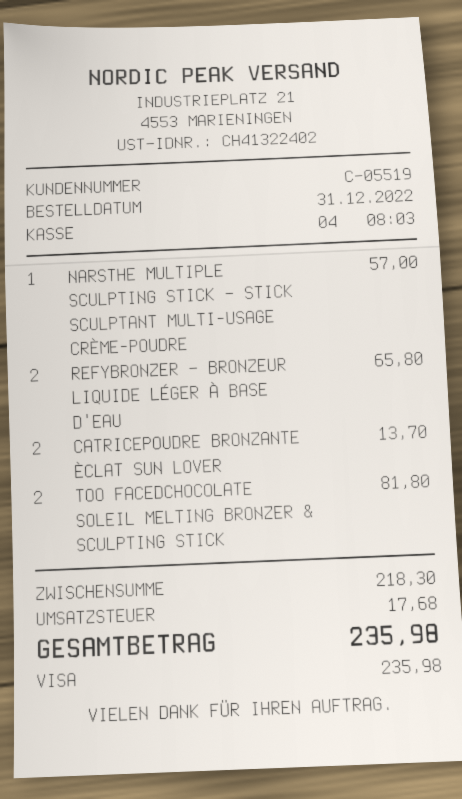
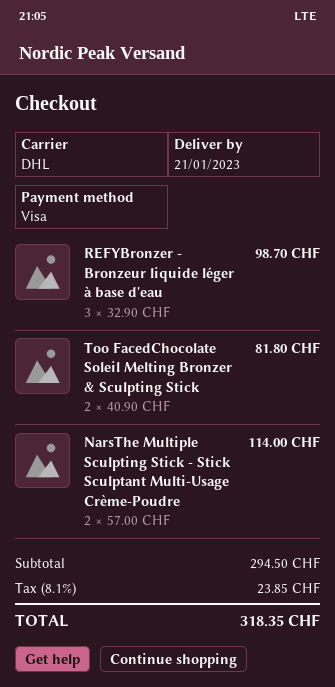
NARSTHE MULTIPLE SCULPTING STICK - STICK SCULPTANT MULTI‑USAGE CRÈME‑POUDRE: 1 for 57.00 -> 2 for 114.00
REFYBRONZER - BRONZEUR LIQUIDE LÉGER À BASE D'EAU: 2 for 65.80 -> 3 for 98.70
CATRICEPOUDRE BRONZANTE ÈCLAT SUN LOVER: 2 for 13.70 -> none
subtotal: 218.30 -> 294.50
tax: 17.68 -> 23.85
total: 235.98 -> 318.35

